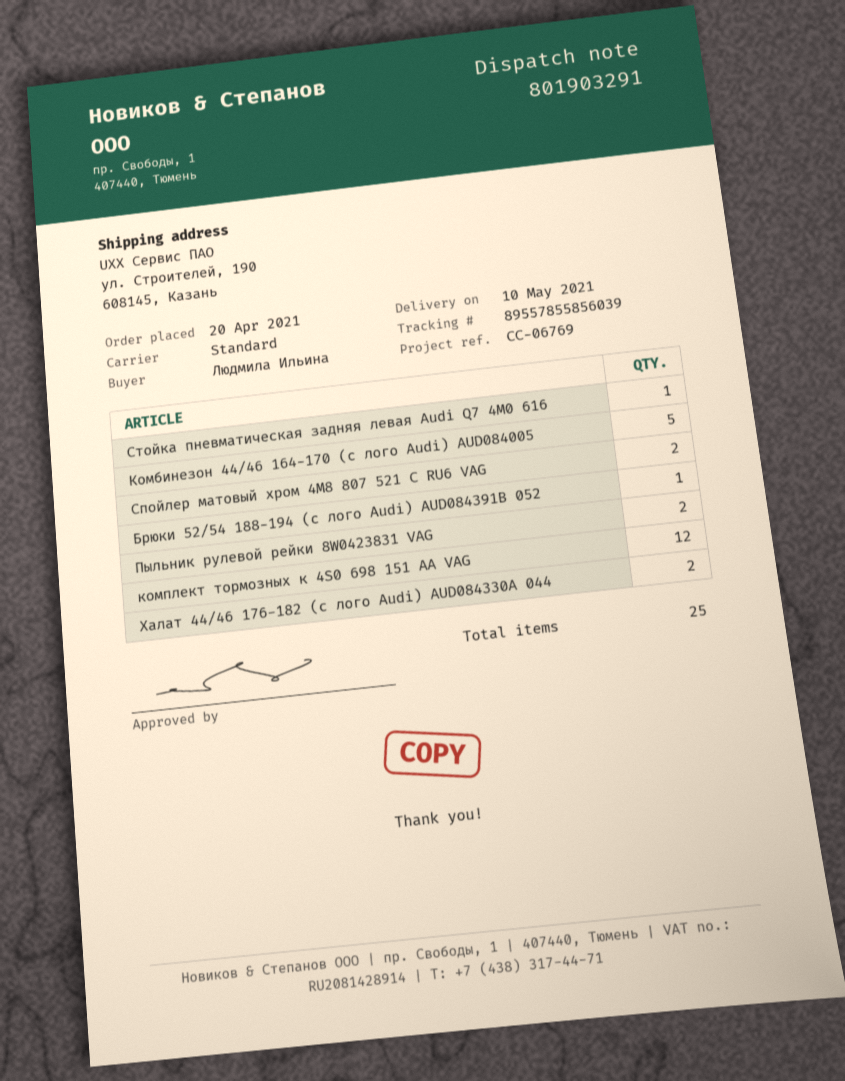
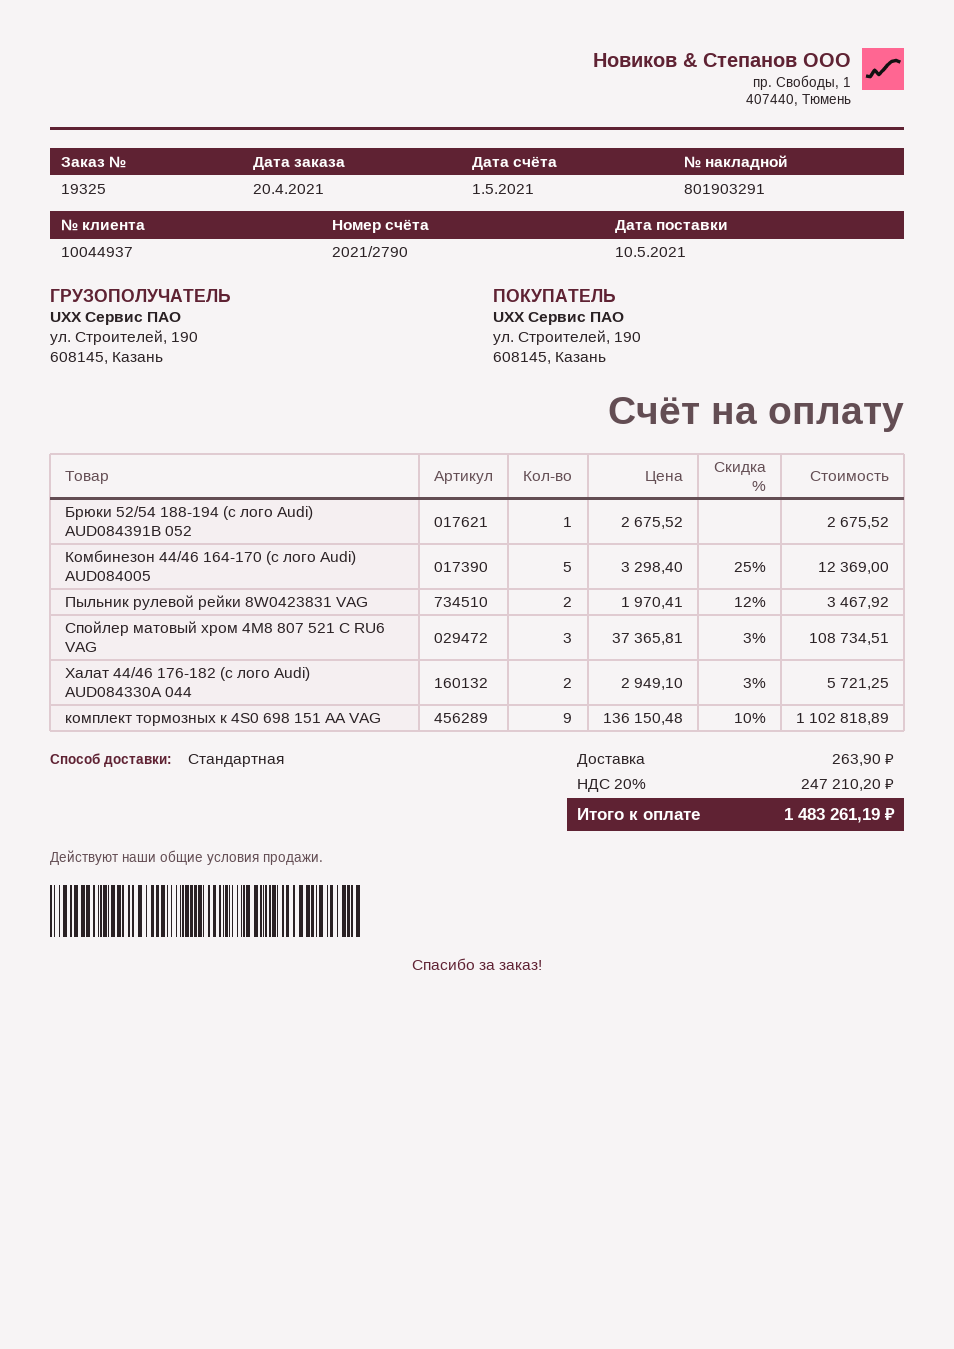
Стойка пневматическая задняя левая Audi Q7 4M0 616: 1 -> none
Спойлер матовый хром 4M8 807 521 C RU6 VAG: 2 -> 3
комплект тормозных к 4S0 698 151 AA VAG: 12 -> 9

